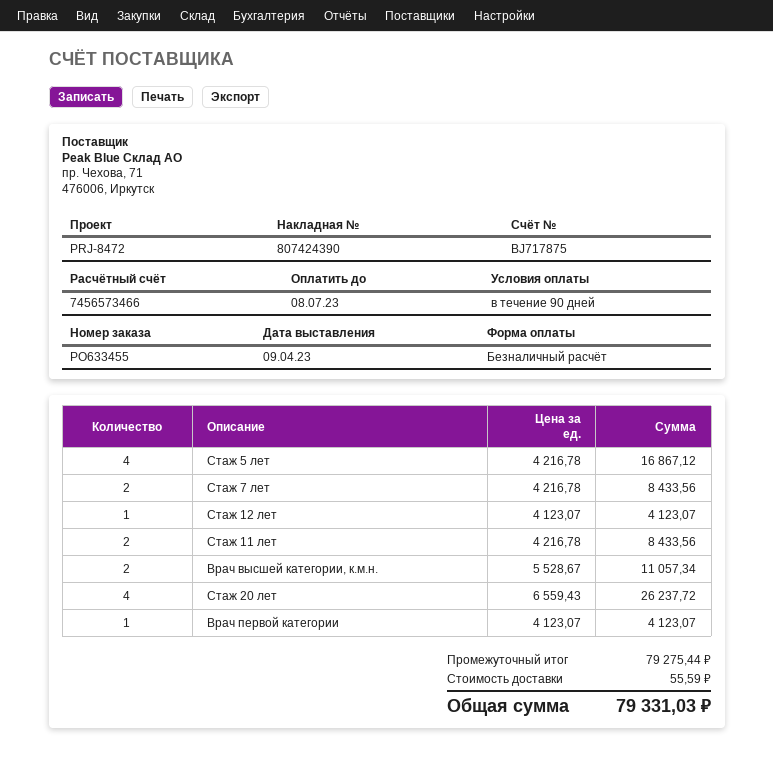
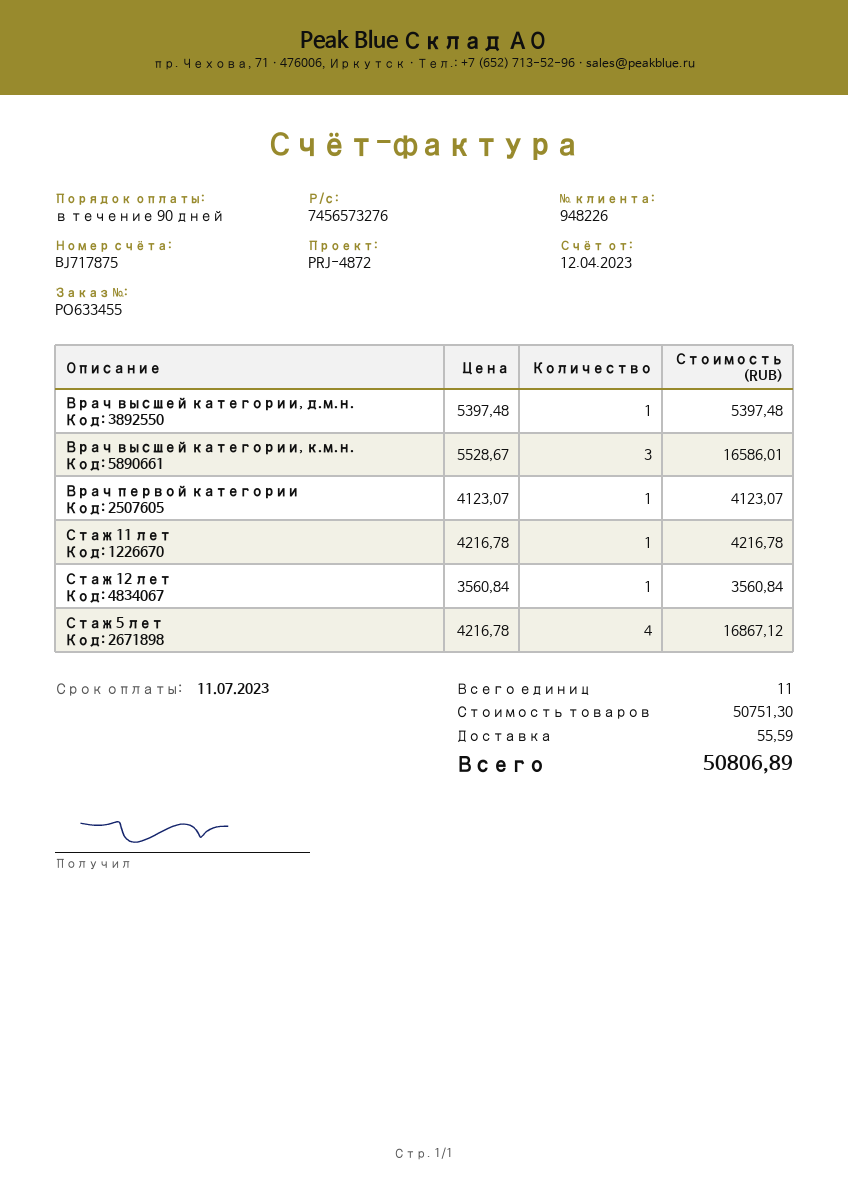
invoice date: 2023-04-09 -> 2023-04-12
due date: 2023-07-08 -> 2023-07-11
reference: PRJ-8472 -> PRJ-4872
bank account: 7456573466 -> 7456573276
Стаж 7 лет: 2 x 4216.78 = 8433.56 -> none
Стаж 12 лет: 1 x 4123.07 = 4123.07 -> 1 x 3560.84 = 3560.84
Стаж 11 лет: 2 x 4216.78 = 8433.56 -> 1 x 4216.78 = 4216.78
Врач высшей категории, к.м.н.: 2 x 5528.67 = 11057.34 -> 3 x 5528.67 = 16586.01
Стаж 20 лет: 4 x 6559.43 = 26237.72 -> none
Врач высшей категории, д.м.н.: none -> 1 x 5397.48 = 5397.48
subtotal: 79275.44 -> 50751.30
total: 79331.03 -> 50806.89

